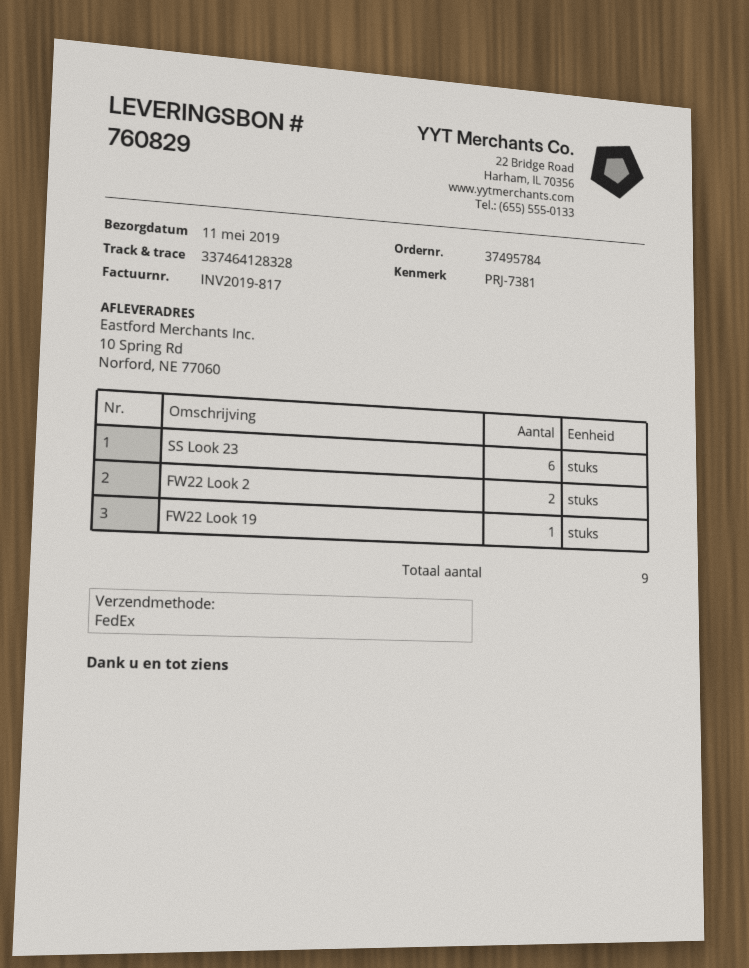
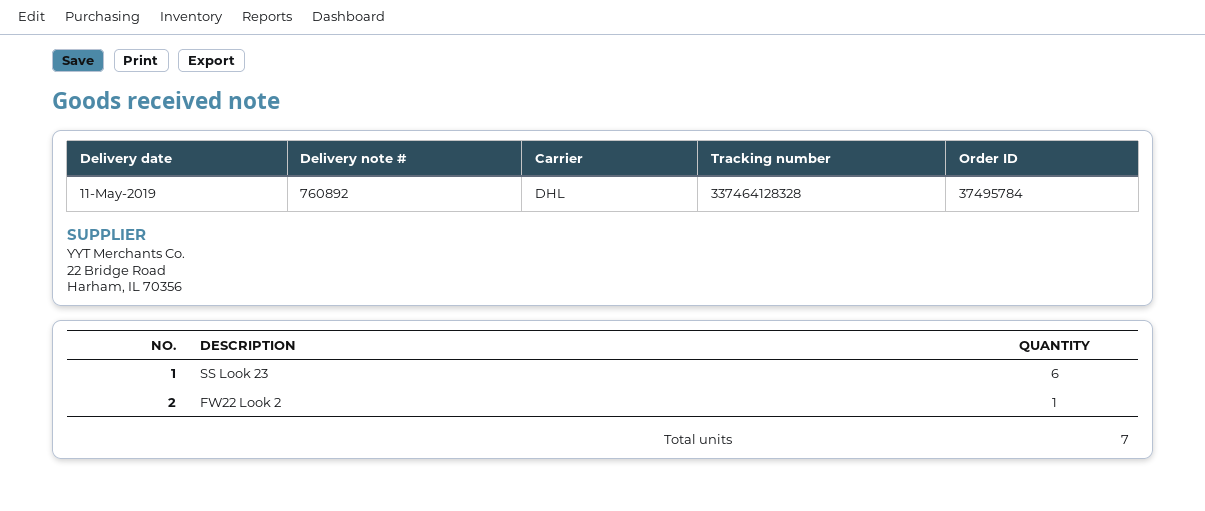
delivery note number: 760829 -> 760892
shipping method: FedEx -> DHL
FW22 Look 2: 2 -> 1
FW22 Look 19: 1 -> none
total quantity: 9 -> 7

